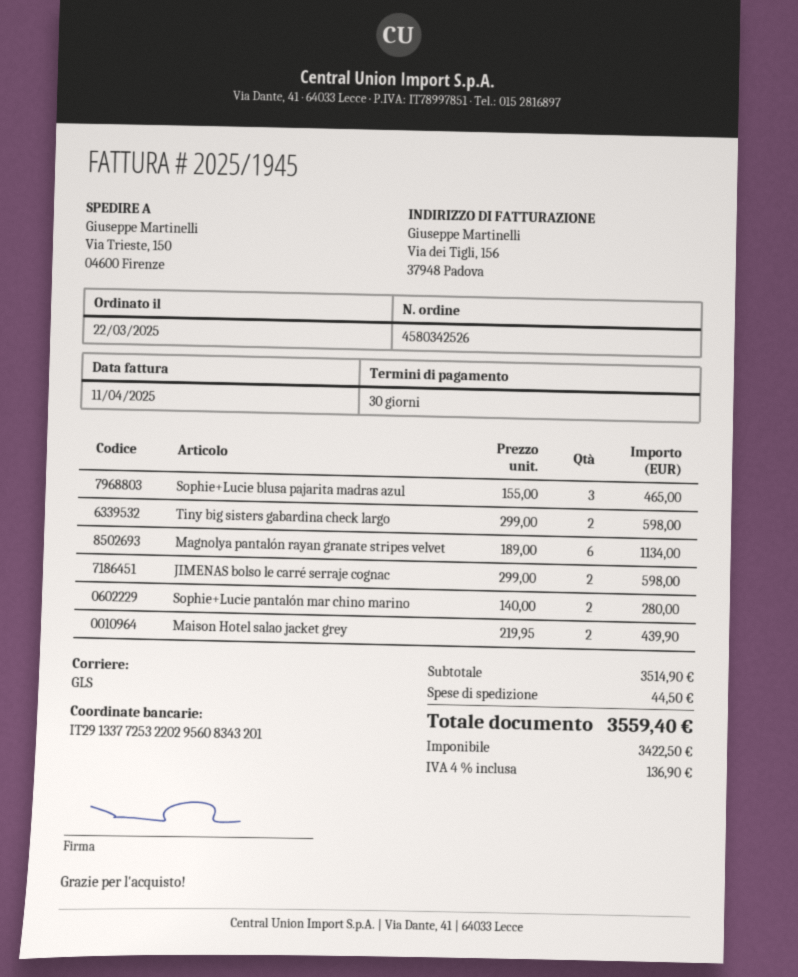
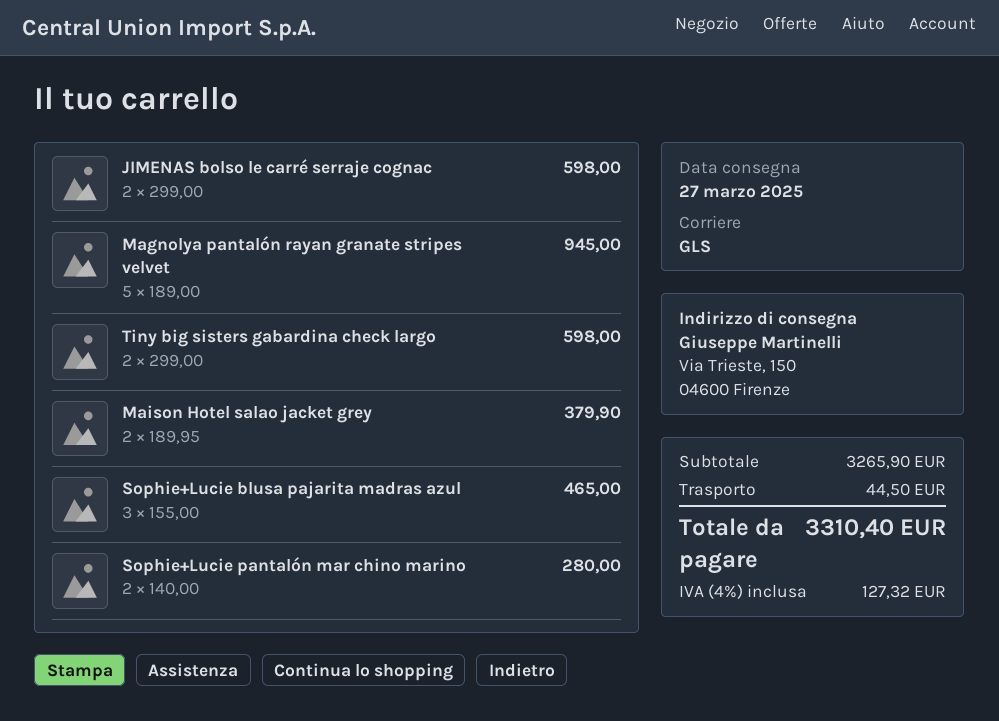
Magnolya pantalón rayan granate stripes velvet: 6 x 189.00 = 1134.00 -> 5 x 189.00 = 945.00
Maison Hotel salao jacket grey: 2 x 219.95 = 439.90 -> 2 x 189.95 = 379.90
subtotal: 3514.90 -> 3265.90
tax: 4% = 136.90 -> 4% = 127.32
total: 3559.40 -> 3310.40

